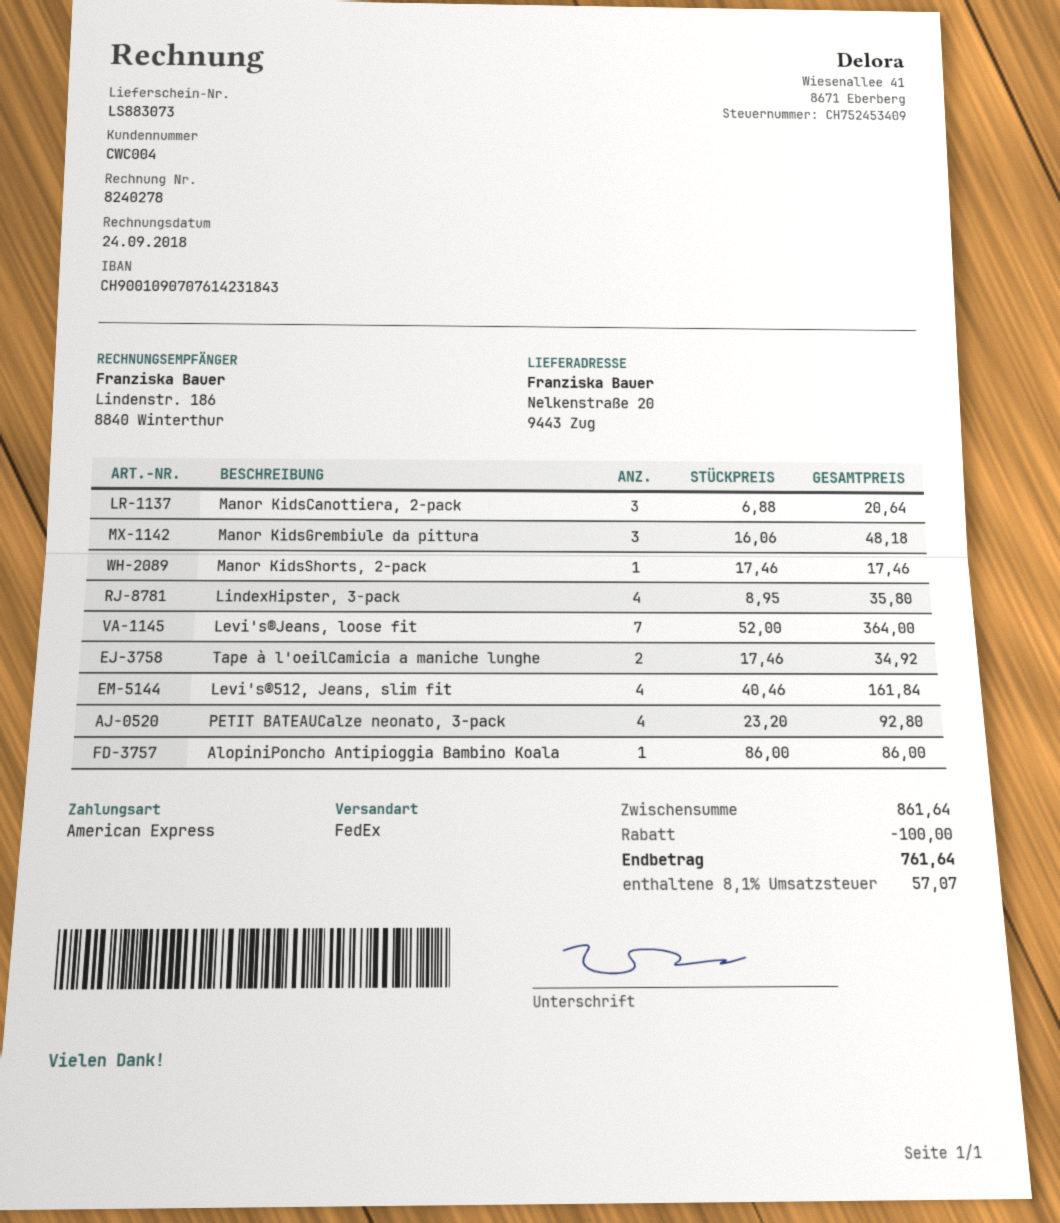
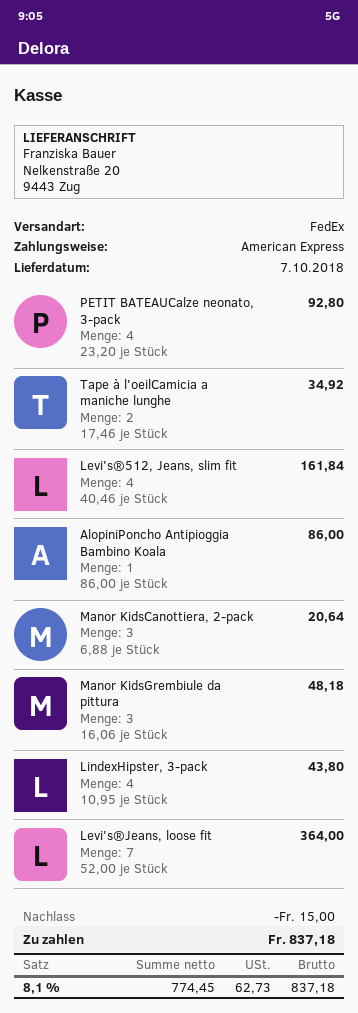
Manor KidsShorts, 2-pack: 1 x 17.46 = 17.46 -> none
LindexHipster, 3-pack: 4 x 8.95 = 35.80 -> 4 x 10.95 = 43.80
discount: 100.00 -> 15.00
tax: 8.1% = 57.07 -> 8.1% = 62.73
total: 761.64 -> 837.18

